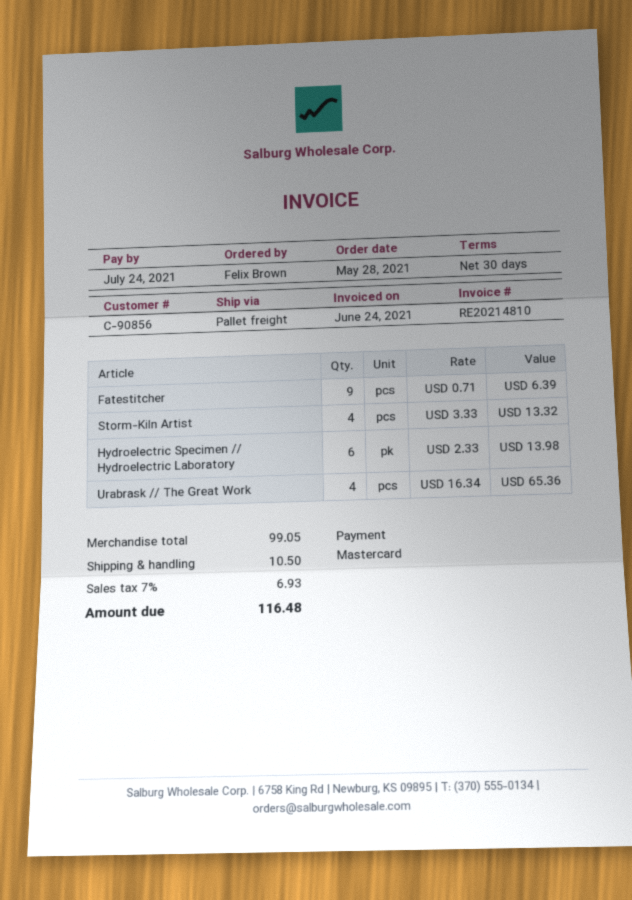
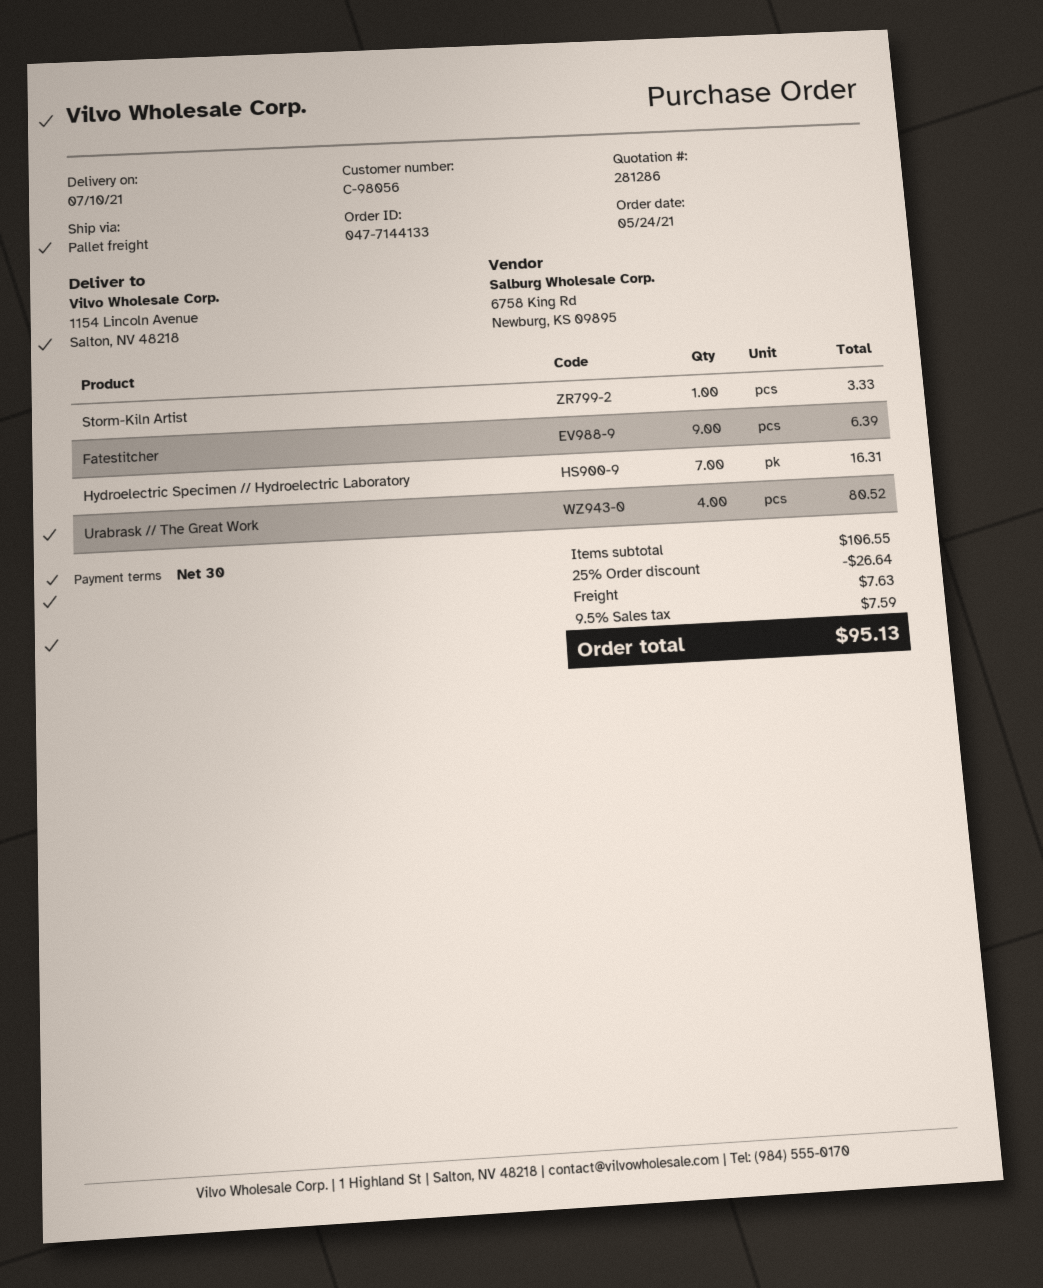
order date: 2021-05-28 -> 2021-05-24
customer number: C-90856 -> C-98056
Storm-Kiln Artist: 4 for 13.32 -> 1 for 3.33
Hydroelectric Specimen // Hydroelectric Laboratory: 6 for 13.98 -> 7 for 16.31
Urabrask // The Great Work: 4 for 65.36 -> 4 for 80.52
subtotal: 99.05 -> 106.55
discount: none -> 25% = 26.64
shipping: 10.50 -> 7.63
tax: 7% = 6.93 -> 9.5% = 7.59
total: 116.48 -> 95.13

